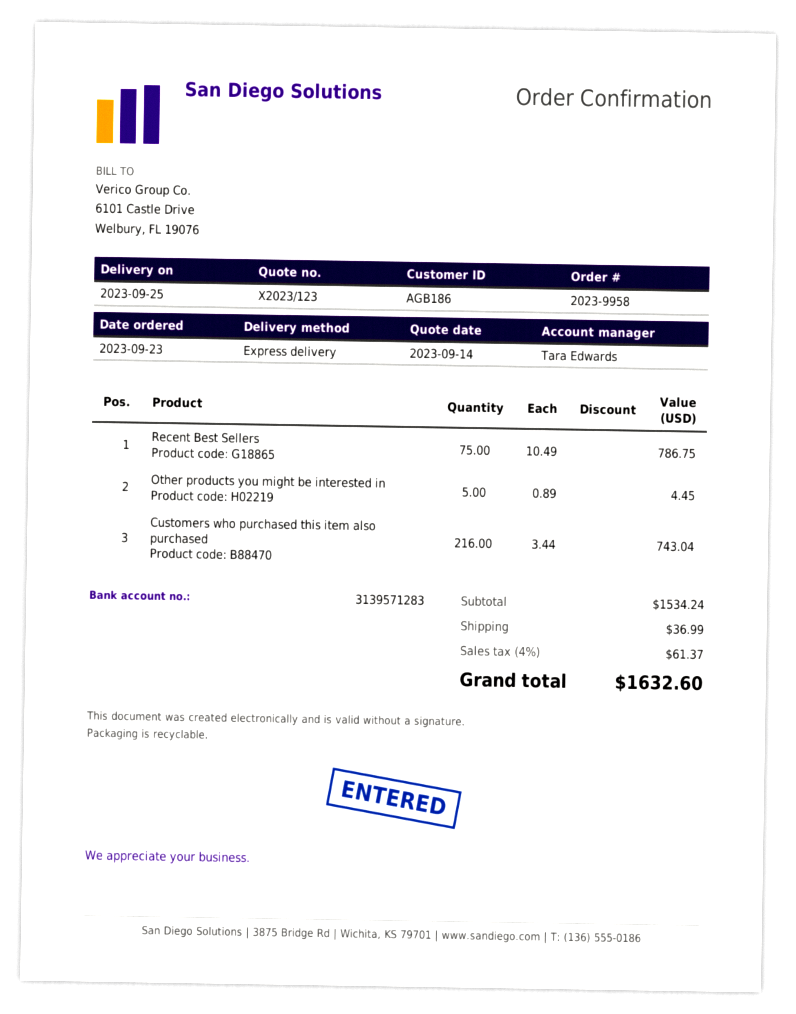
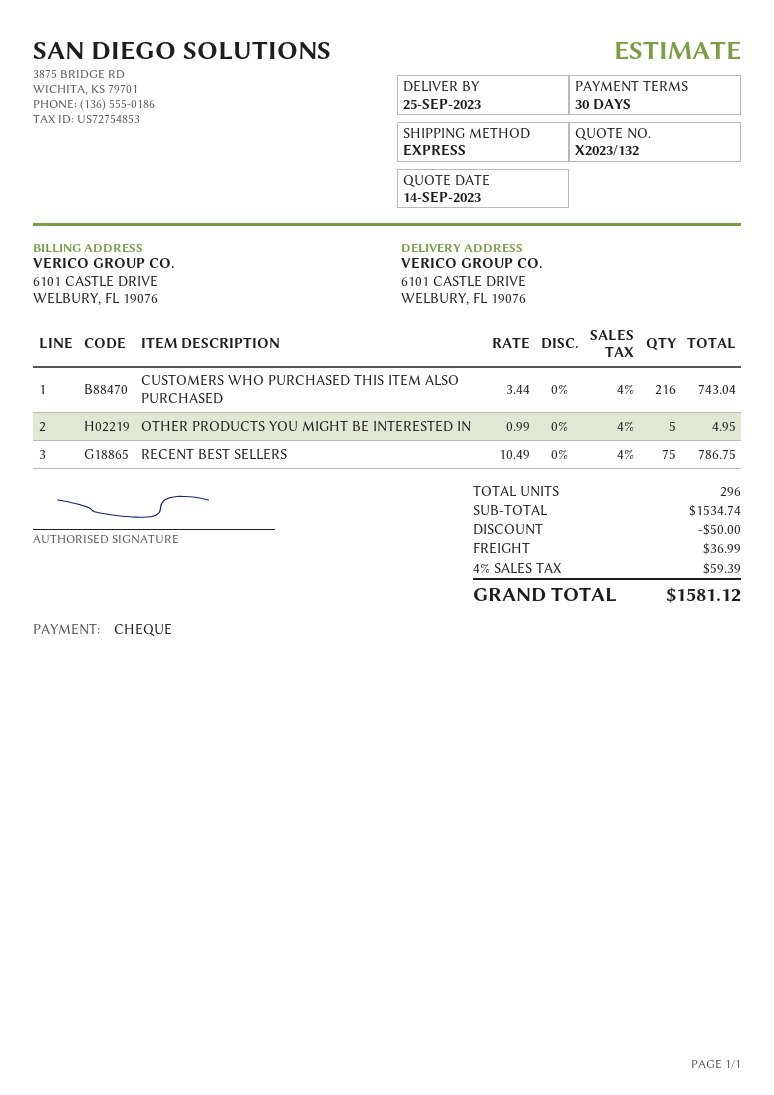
quote number: X2023/123 -> X2023/132
Other products you might be interested in: 5 x 0.89 = 4.45 -> 5 x 0.99 = 4.95
subtotal: 1534.24 -> 1534.74
discount: none -> 50.00
tax: 4% = 61.37 -> 4% = 59.39
total: 1632.60 -> 1581.12

